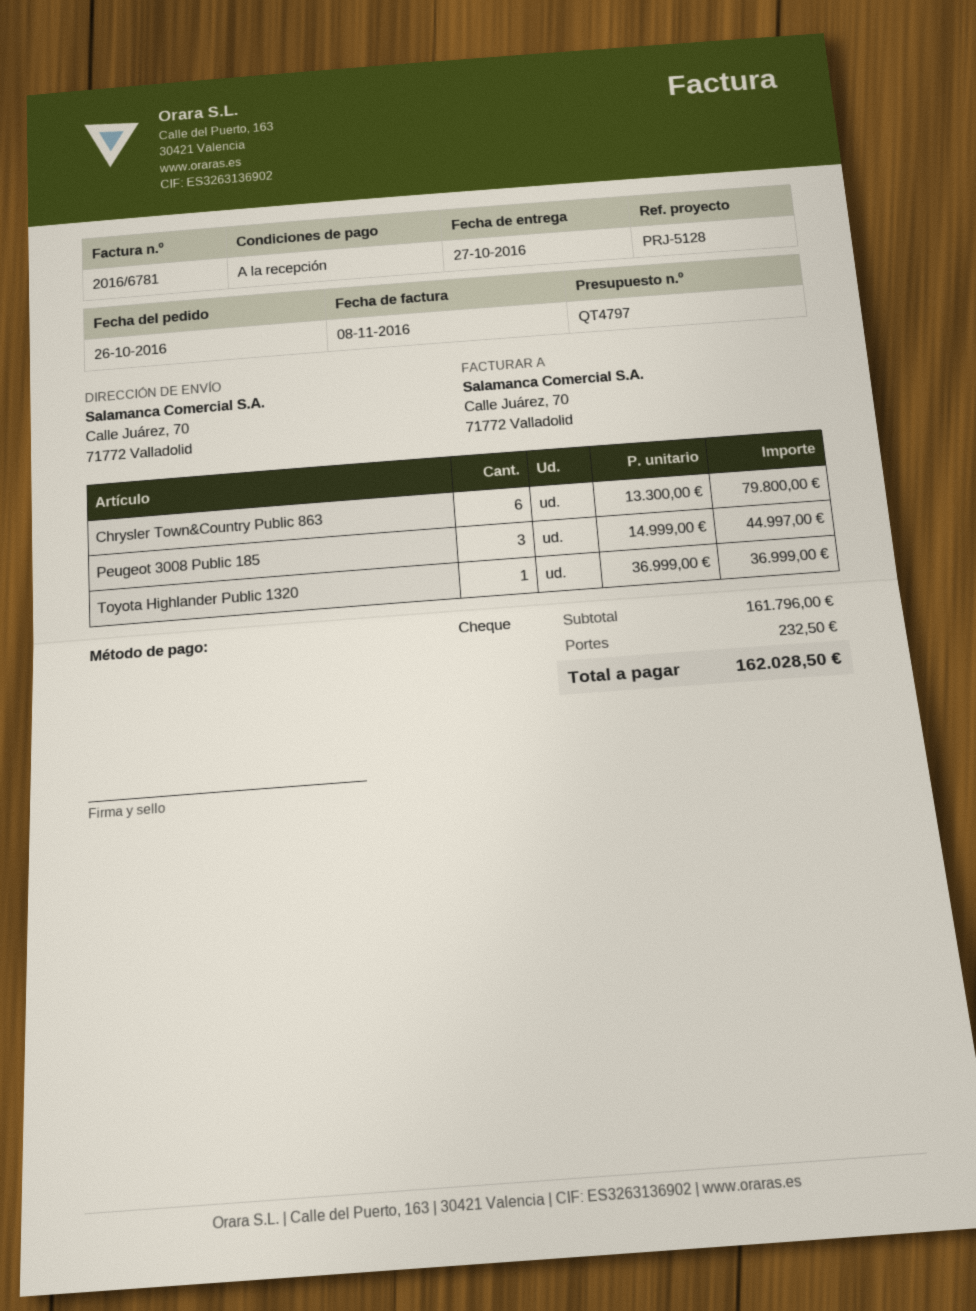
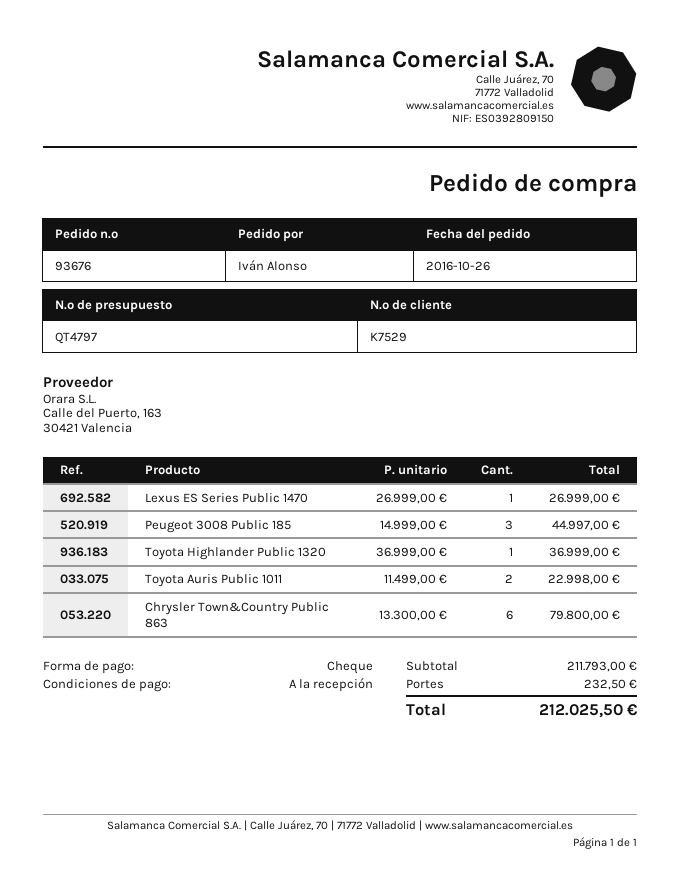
Lexus ES Series Public 1470: none -> 1 x 26999.00 = 26999.00
Toyota Auris Public 1011: none -> 2 x 11499.00 = 22998.00
subtotal: 161796.00 -> 211793.00
total: 162028.50 -> 212025.50

